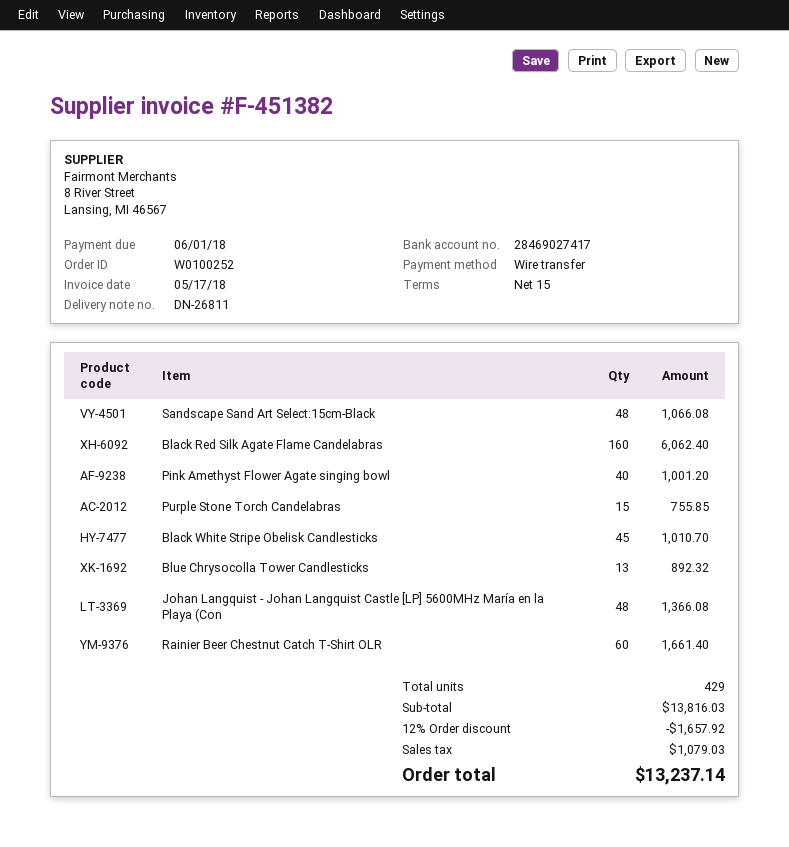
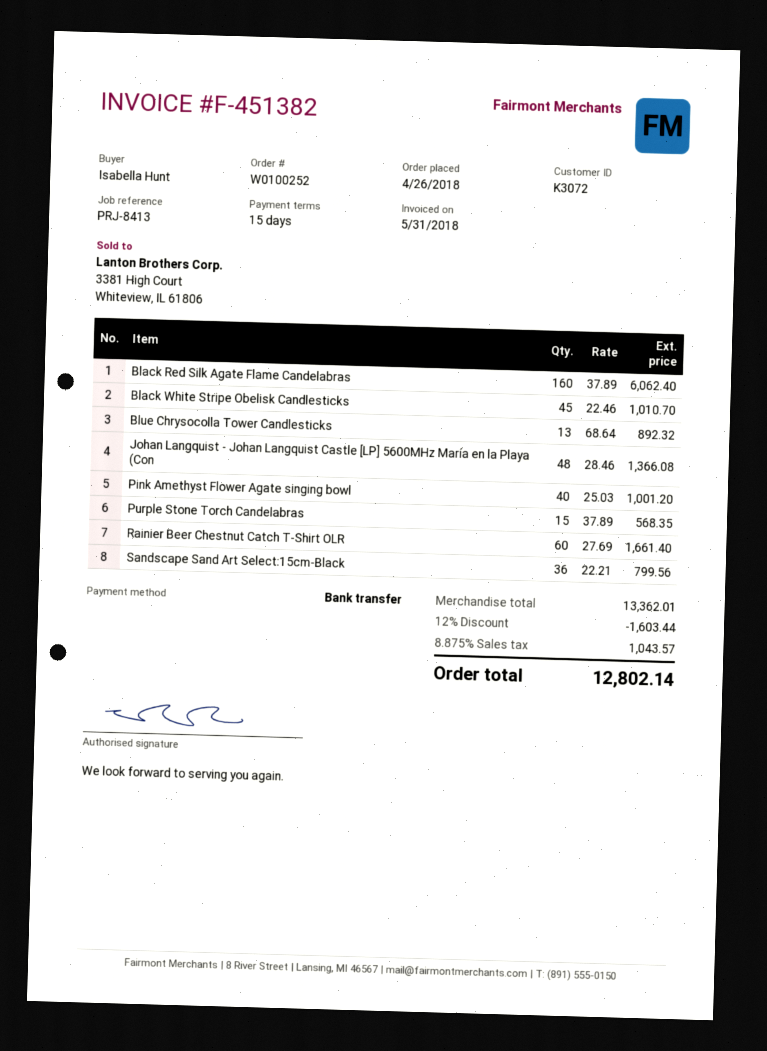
invoice date: 2018-05-17 -> 2018-05-31
Sandscape Sand Art Select:15cm-Black: 48 for 1066.08 -> 36 for 799.56
Purple Stone Torch Candelabras: 15 for 755.85 -> 15 for 568.35
subtotal: 13816.03 -> 13362.01
discount: 12% = 1657.92 -> 12% = 1603.44
tax: 1079.03 -> 1043.57
total: 13237.14 -> 12802.14

